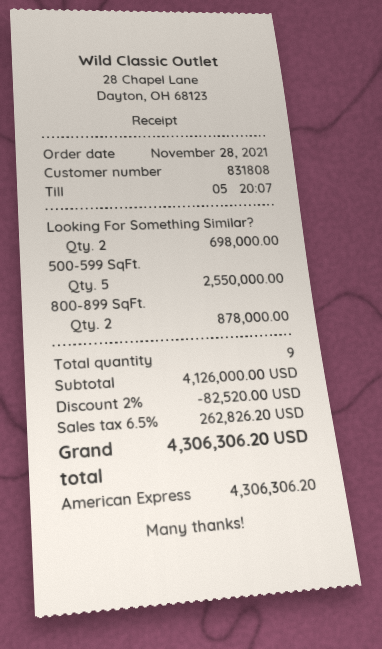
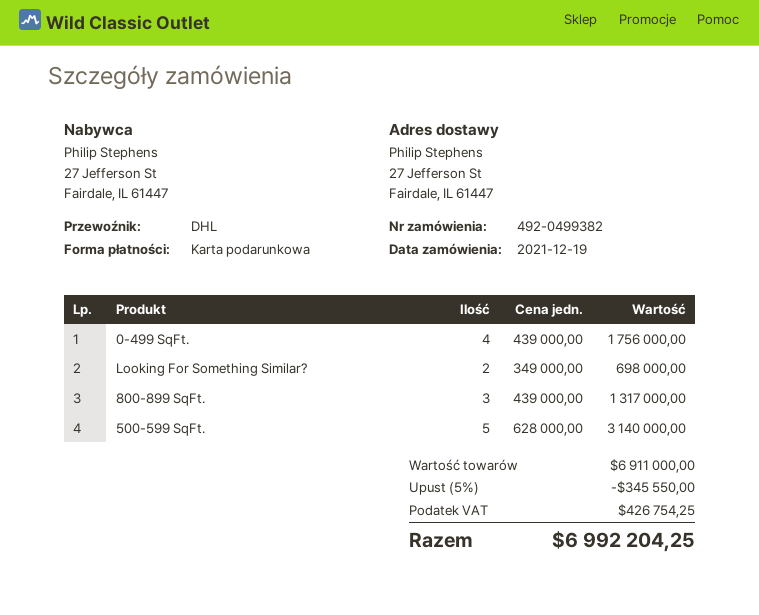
order date: 2021-11-28 -> 2021-12-19
payment method: American Express -> gift card
500-599 SqFt.: 5 for 2550000.00 -> 5 for 3140000.00
800-899 SqFt.: 2 for 878000.00 -> 3 for 1317000.00
0-499 SqFt.: none -> 4 for 1756000.00
subtotal: 4126000.00 -> 6911000.00
discount: 2% = 82520.00 -> 5% = 345550.00
tax: 262826.20 -> 426754.25
total: 4306306.20 -> 6992204.25

